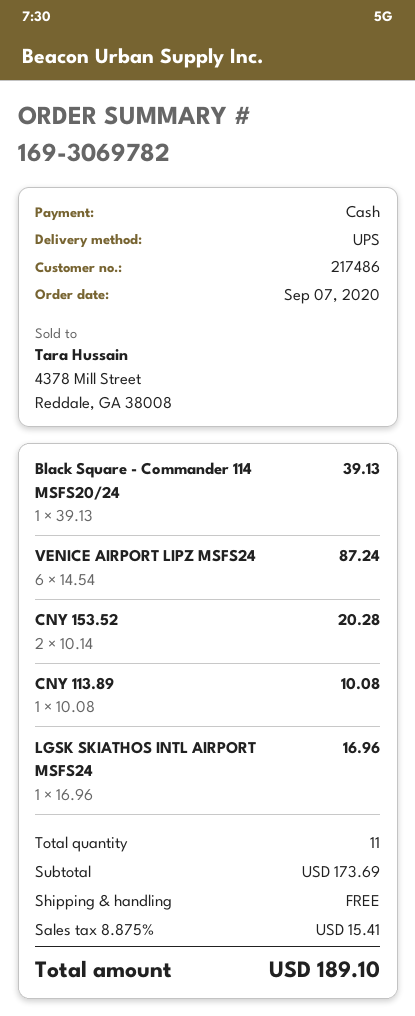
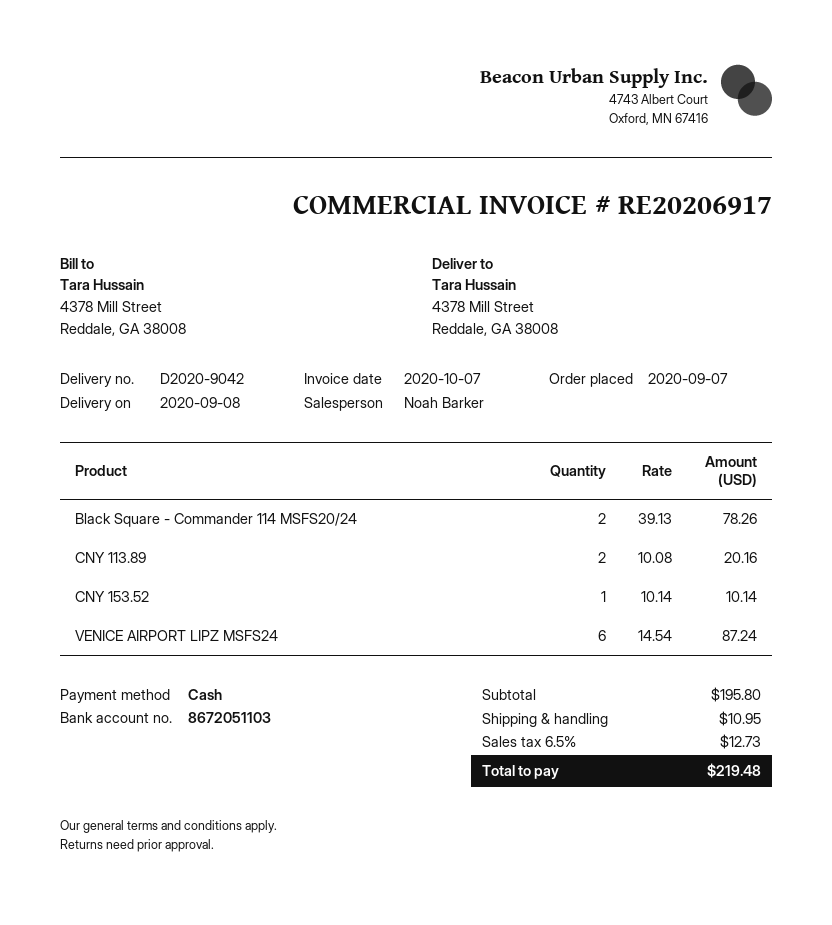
Black Square - Commander 114 MSFS20/24: 1 x 39.13 = 39.13 -> 2 x 39.13 = 78.26
CNY 153.52: 2 x 10.14 = 20.28 -> 1 x 10.14 = 10.14
CNY 113.89: 1 x 10.08 = 10.08 -> 2 x 10.08 = 20.16
LGSK SKIATHOS INTL AIRPORT MSFS24: 1 x 16.96 = 16.96 -> none
subtotal: 173.69 -> 195.80
shipping: 0.00 -> 10.95
tax: 8.875% = 15.41 -> 6.5% = 12.73
total: 189.10 -> 219.48

